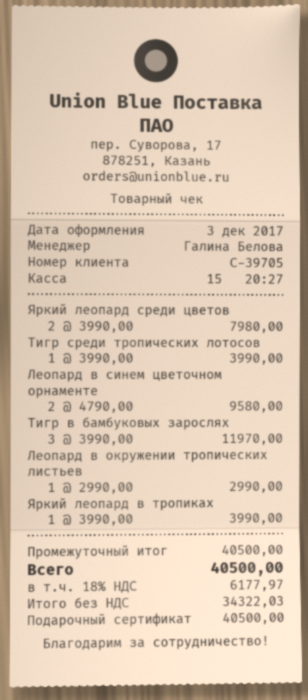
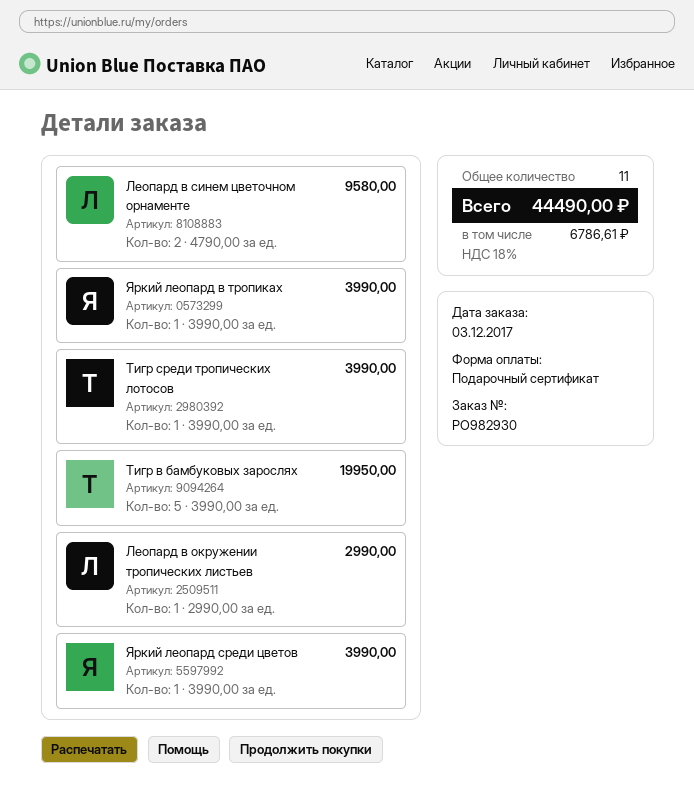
Яркий леопард среди цветов: 2 x 3990.00 = 7980.00 -> 1 x 3990.00 = 3990.00
Тигр в бамбуковых зарослях: 3 x 3990.00 = 11970.00 -> 5 x 3990.00 = 19950.00
tax: 18% = 6177.97 -> 18% = 6786.61
total: 40500.00 -> 44490.00

